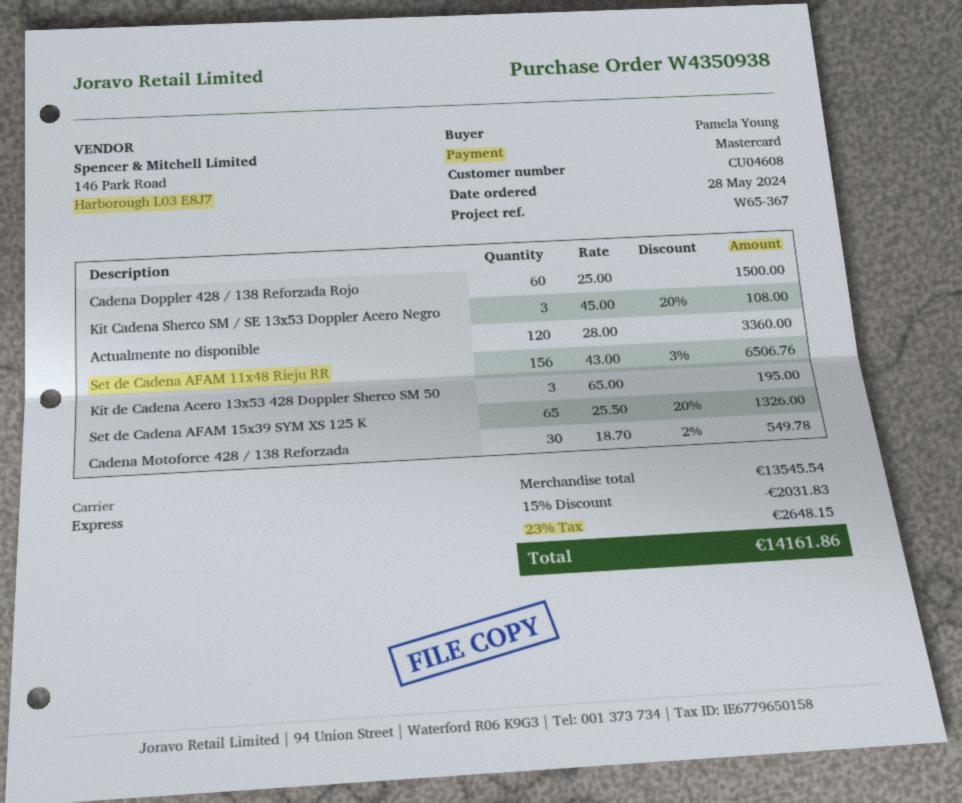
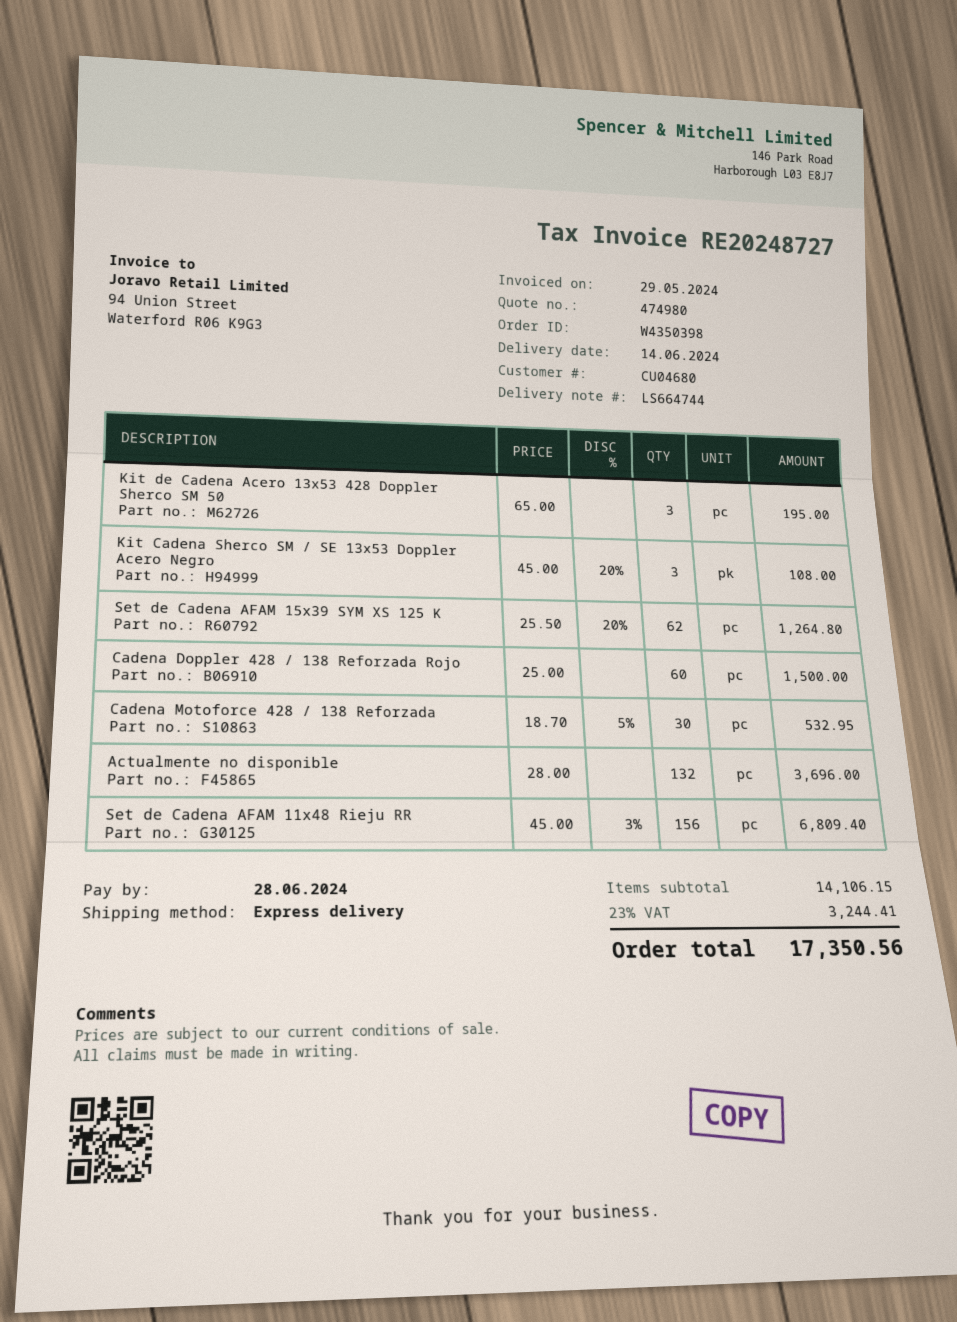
order number: W4350938 -> W4350398
customer number: CU04608 -> CU04680
Actualmente no disponible: 120 x 28.00 = 3360.00 -> 132 x 28.00 = 3696.00
Set de Cadena AFAM 11x48 Rieju RR: 156 x 43.00 - 3% = 6506.76 -> 156 x 45.00 - 3% = 6809.40
Set de Cadena AFAM 15x39 SYM XS 125 K: 65 x 25.50 - 20% = 1326.00 -> 62 x 25.50 - 20% = 1264.80
Cadena Motoforce 428 / 138 Reforzada: 30 x 18.70 - 2% = 549.78 -> 30 x 18.70 - 5% = 532.95
subtotal: 13545.54 -> 14106.15
discount: 15% = 2031.83 -> none
tax: 23% = 2648.15 -> 23% = 3244.41
total: 14161.86 -> 17350.56

